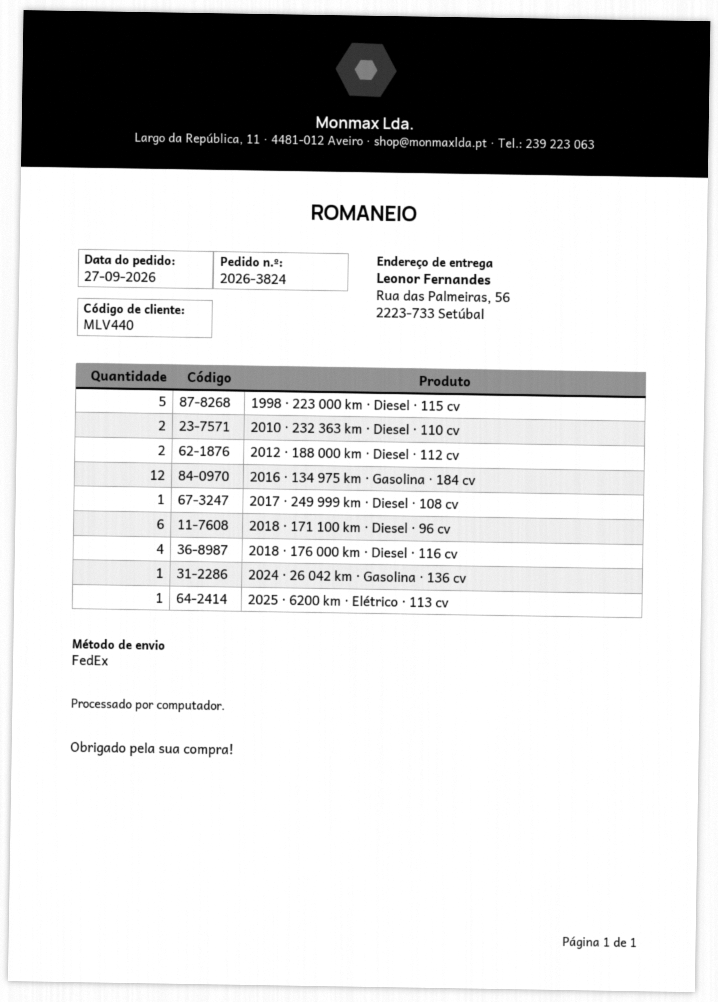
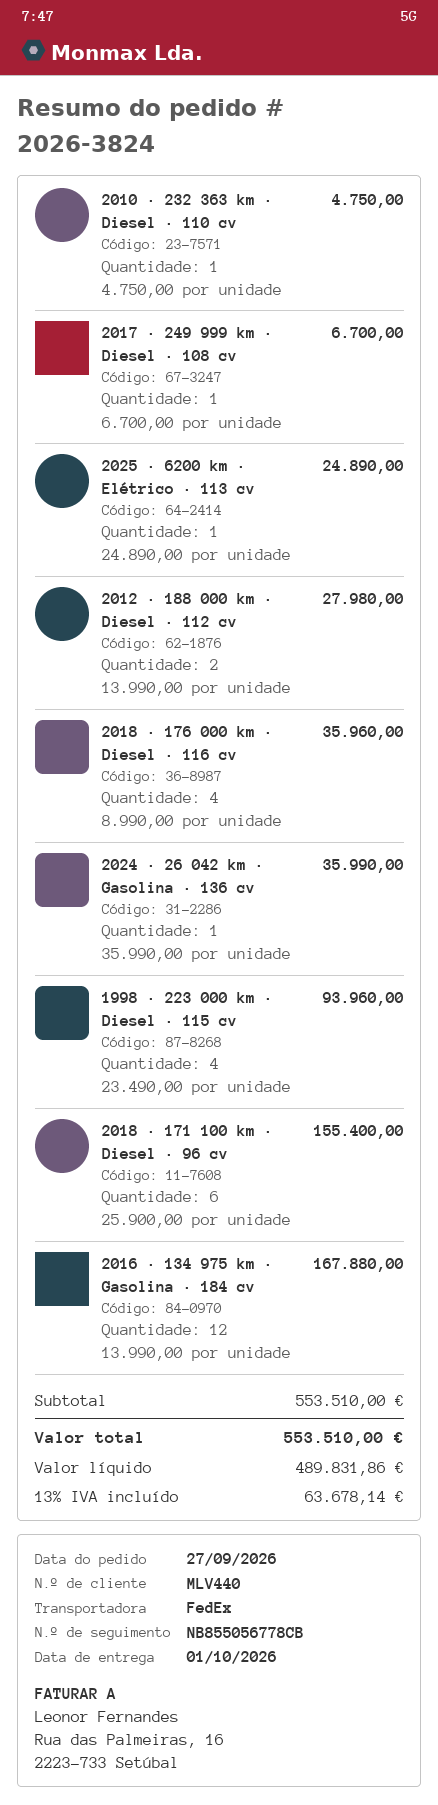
1998 · 223 000 km · Diesel · 115 cv: 5 -> 4
2010 · 232 363 km · Diesel · 110 cv: 2 -> 1

